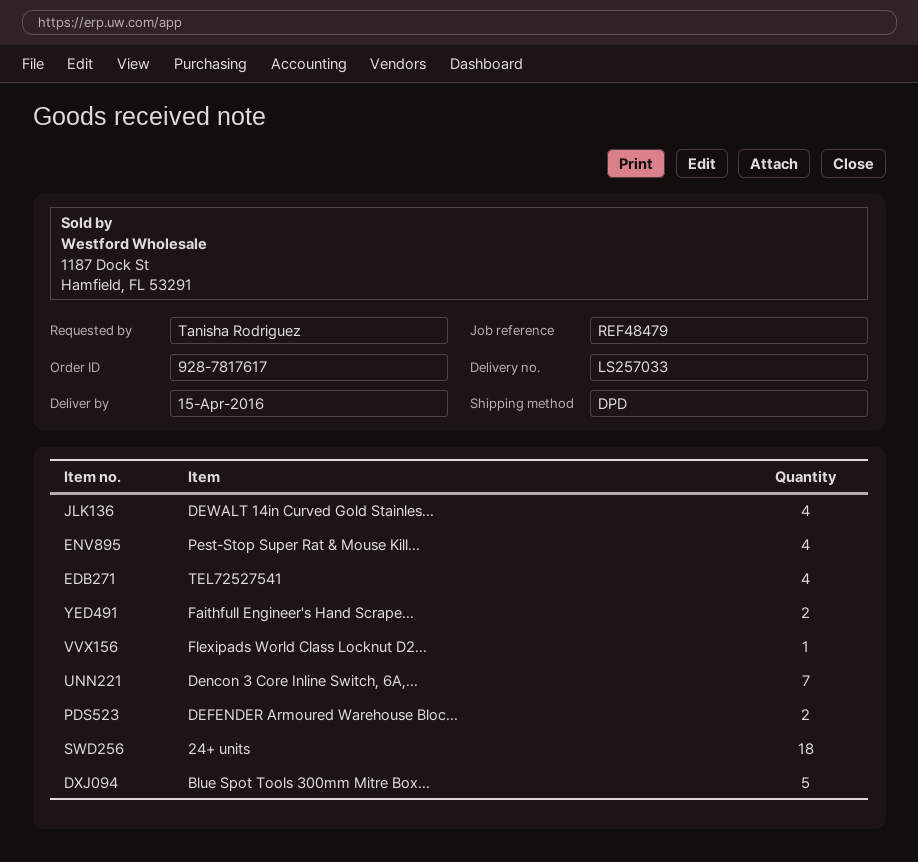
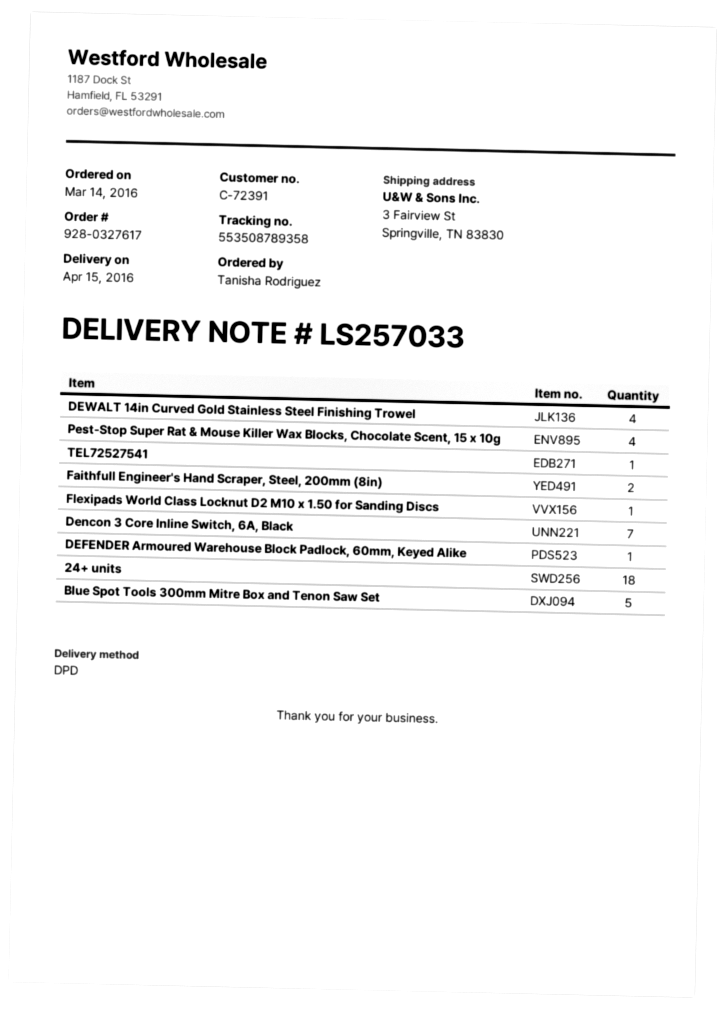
order number: 928-7817617 -> 928-0327617
TEL72527541: 4 -> 1
DEFENDER Armoured Warehouse Bloc...: 2 -> 1

